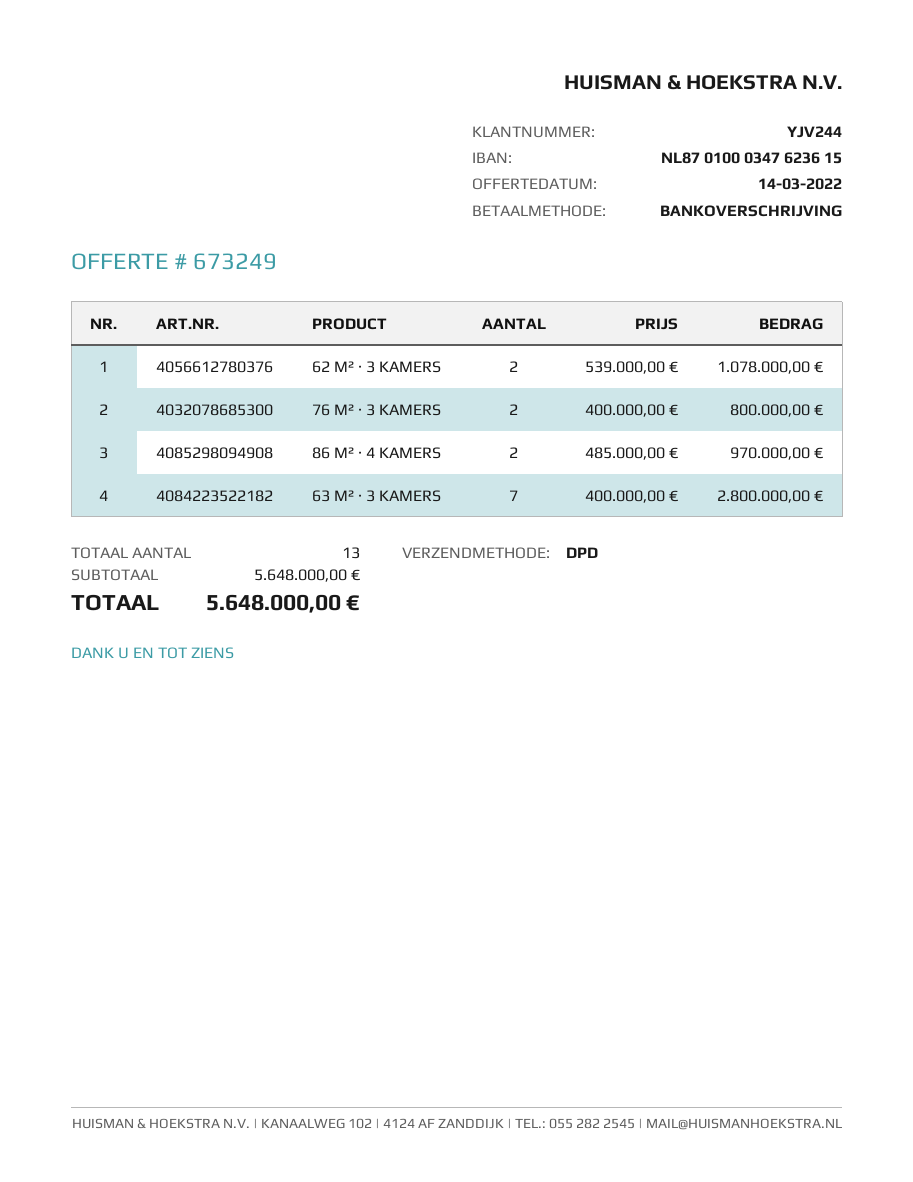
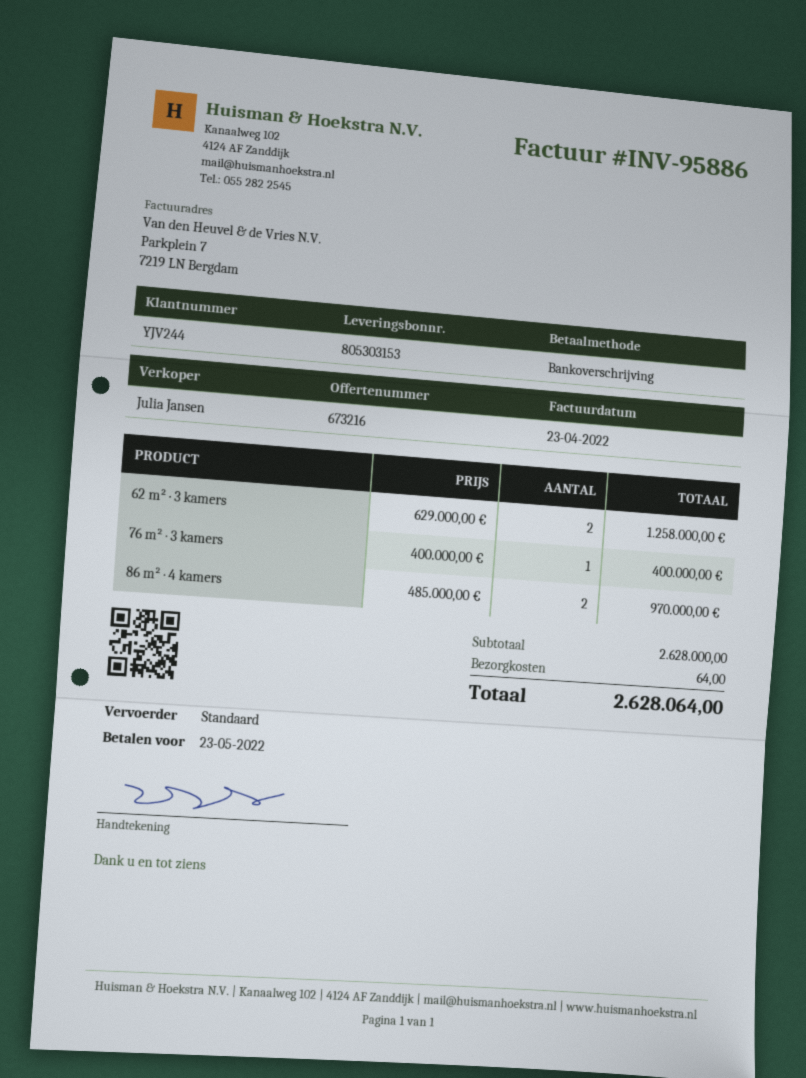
quote number: 673249 -> 673216
shipping method: DPD -> standard
62 M² · 3 KAMERS: 2 x 539000.00 = 1078000.00 -> 2 x 629000.00 = 1258000.00
76 M² · 3 KAMERS: 2 x 400000.00 = 800000.00 -> 1 x 400000.00 = 400000.00
63 M² · 3 KAMERS: 7 x 400000.00 = 2800000.00 -> none
subtotal: 5648000.00 -> 2628000.00
shipping: none -> 64.00
total: 5648000.00 -> 2628064.00

